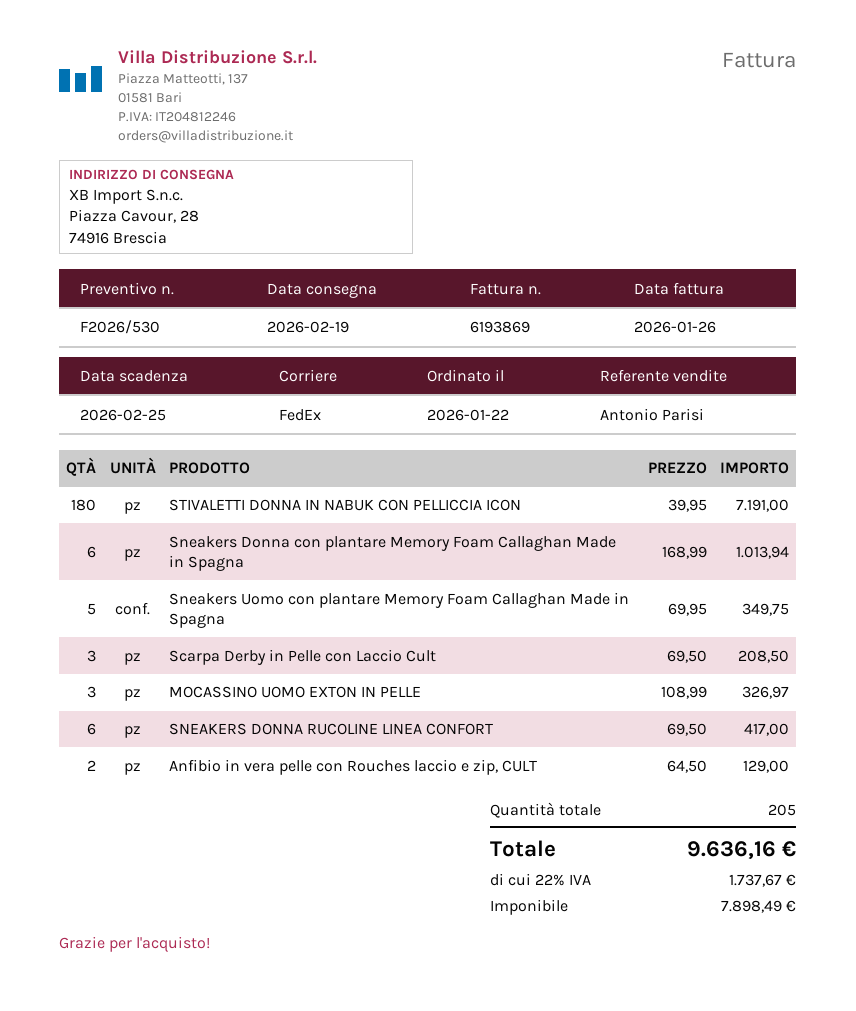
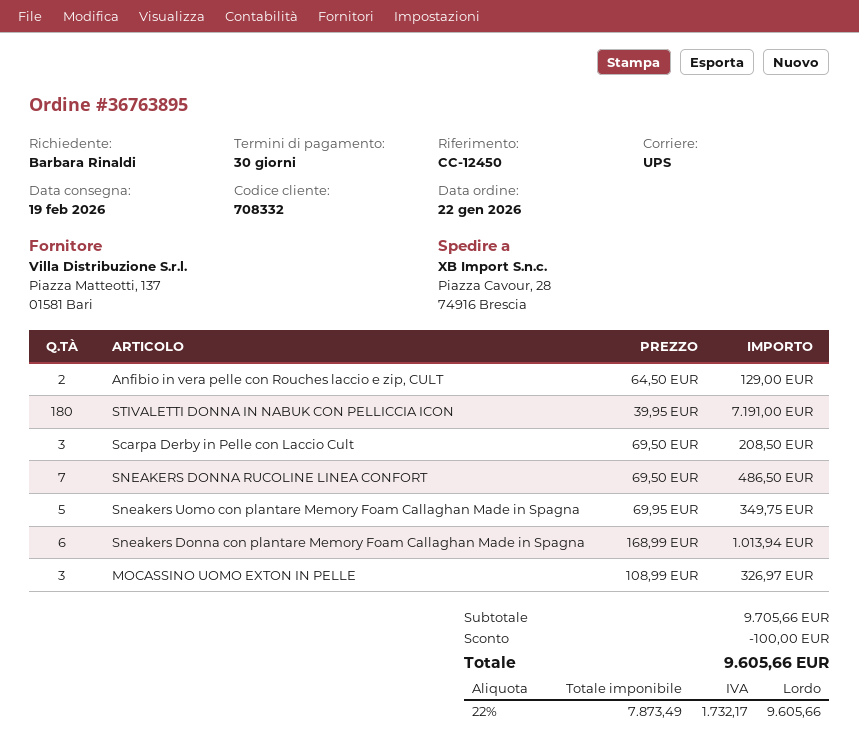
shipping method: FedEx -> UPS
SNEAKERS DONNA RUCOLINE LINEA CONFORT: 6 x 69.50 = 417.00 -> 7 x 69.50 = 486.50
discount: none -> 100.00
net: 7898.49 -> 7873.49
tax: 22% = 1737.67 -> 22% = 1732.17
total: 9636.16 -> 9605.66

